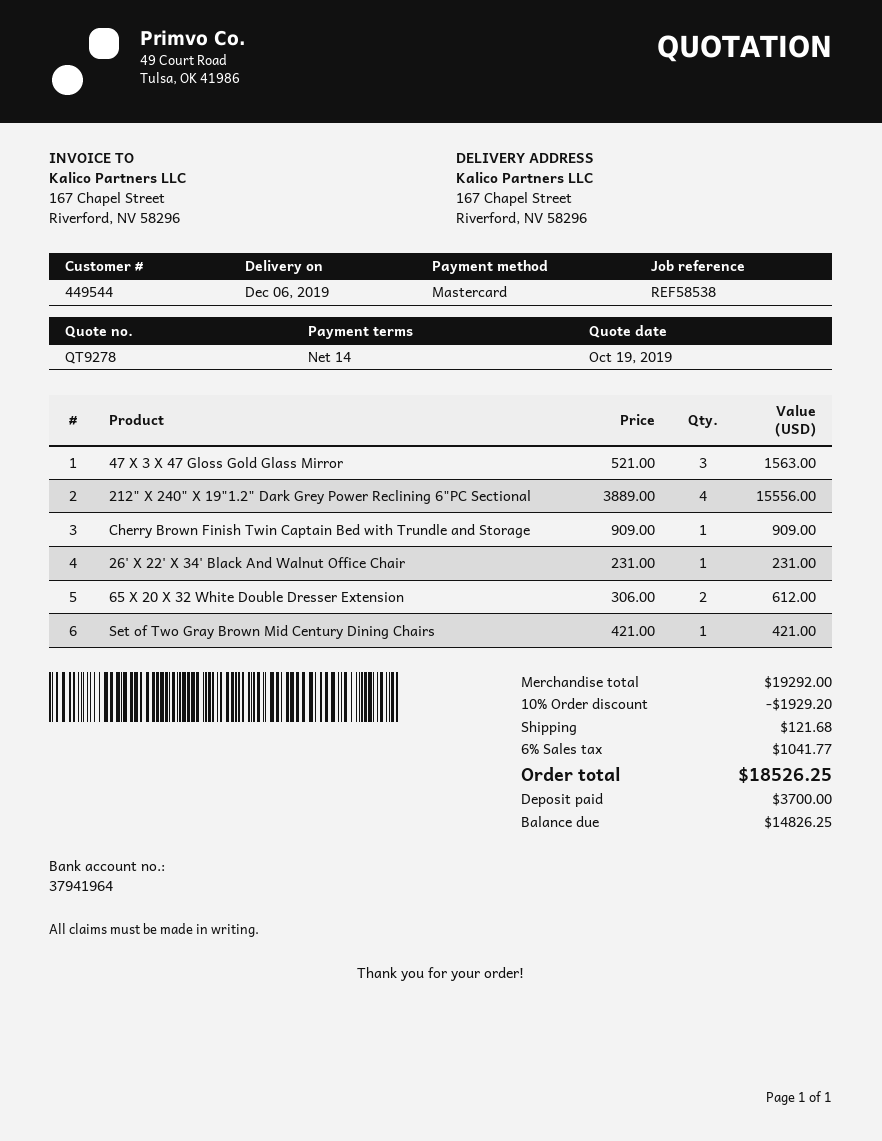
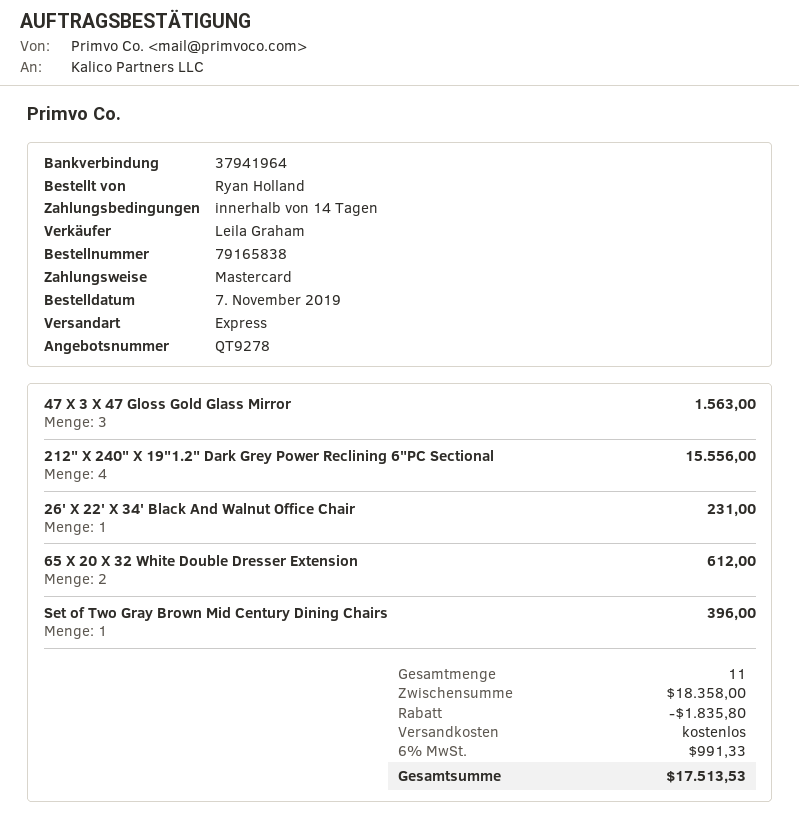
Cherry Brown Finish Twin Captain Bed with Trundle and Storage: 1 for 909.00 -> none
Set of Two Gray Brown Mid Century Dining Chairs: 1 for 421.00 -> 1 for 396.00
subtotal: 19292.00 -> 18358.00
discount: 1929.20 -> 1835.80
shipping: 121.68 -> 0.00
tax: 6% = 1041.77 -> 6% = 991.33
total: 18526.25 -> 17513.53

